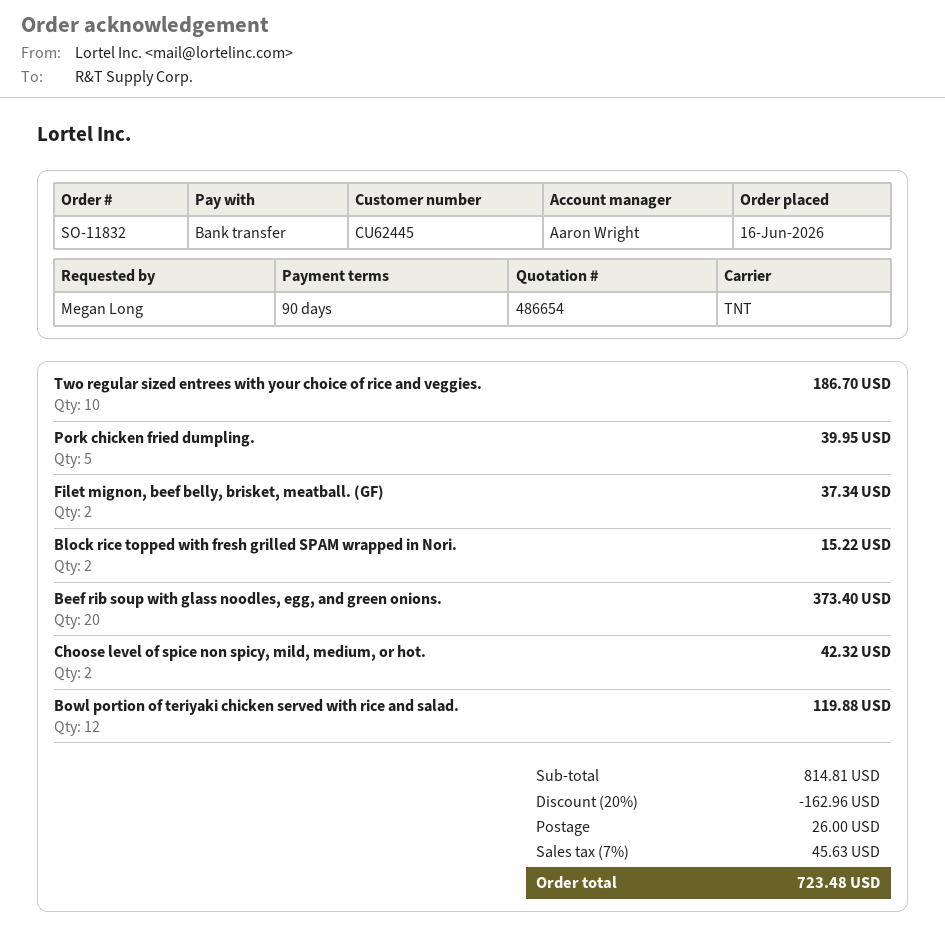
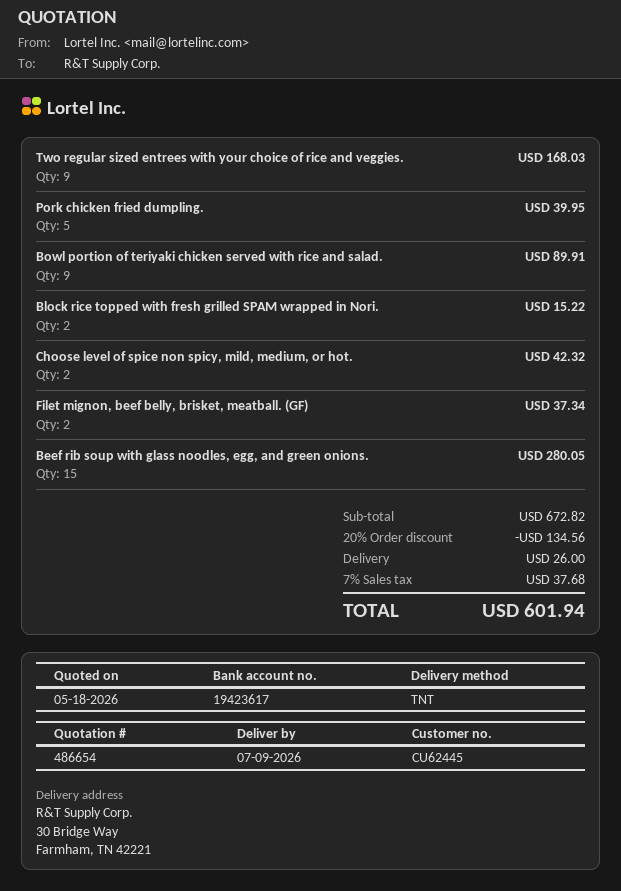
Two regular sized entrees with your choice of rice and veggies.: 10 for 186.70 -> 9 for 168.03
Beef rib soup with glass noodles, egg, and green onions.: 20 for 373.40 -> 15 for 280.05
Bowl portion of teriyaki chicken served with rice and salad.: 12 for 119.88 -> 9 for 89.91
subtotal: 814.81 -> 672.82
discount: 20% = 162.96 -> 20% = 134.56
tax: 7% = 45.63 -> 7% = 37.68
total: 723.48 -> 601.94

